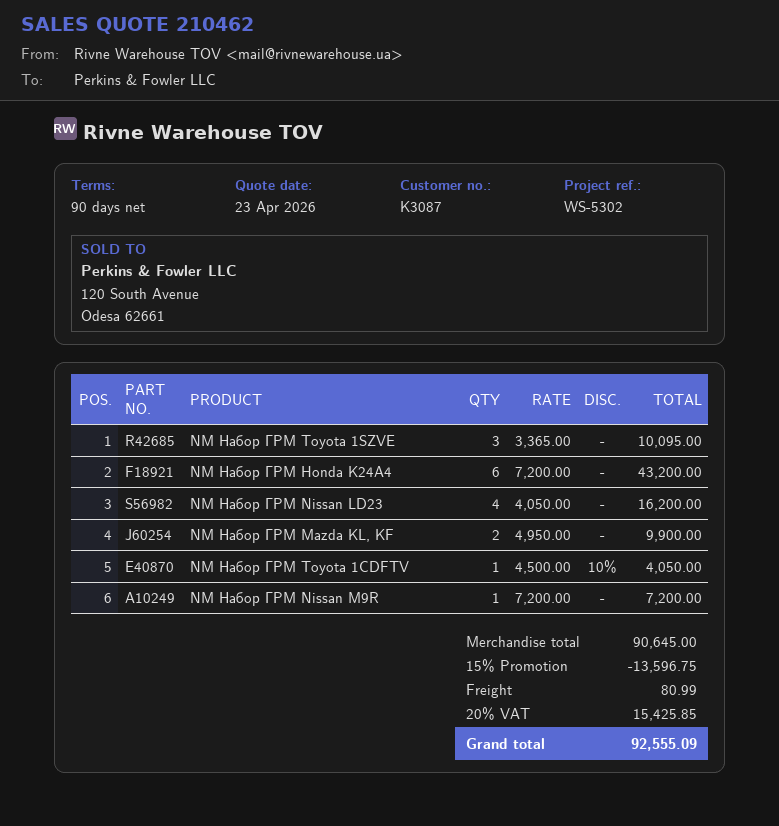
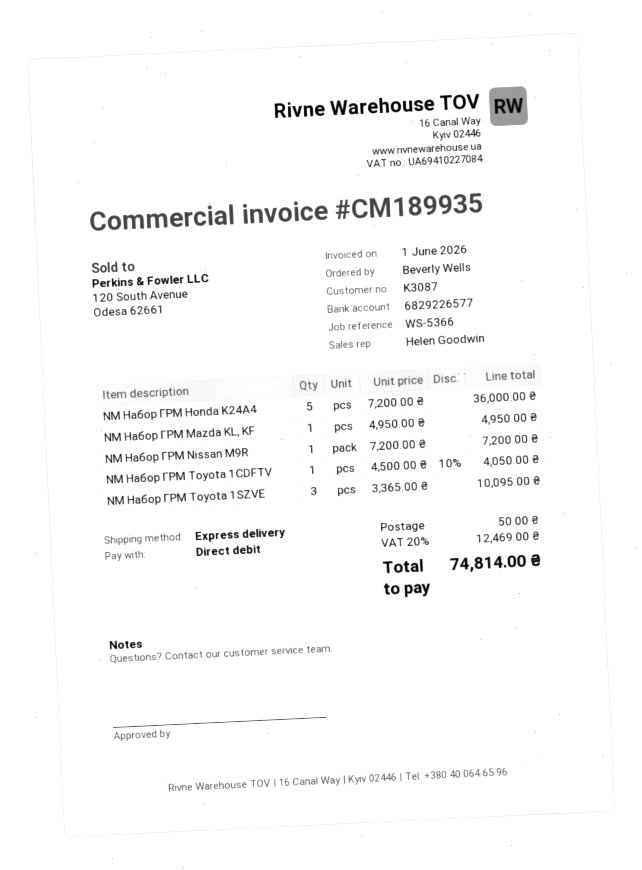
reference: WS-5302 -> WS-5366
NM Набор ГРМ Honda K24A4: 6 x 7200.00 = 43200.00 -> 5 x 7200.00 = 36000.00
NM Набор ГРМ Nissan LD23: 4 x 4050.00 = 16200.00 -> none
NM Набор ГРМ Mazda KL, KF: 2 x 4950.00 = 9900.00 -> 1 x 4950.00 = 4950.00
discount: 15% = 13596.75 -> none
shipping: 80.99 -> 50.00
tax: 20% = 15425.85 -> 20% = 12469.00
total: 92555.09 -> 74814.00

